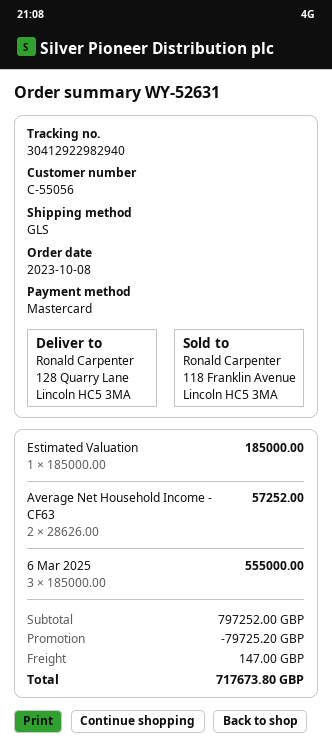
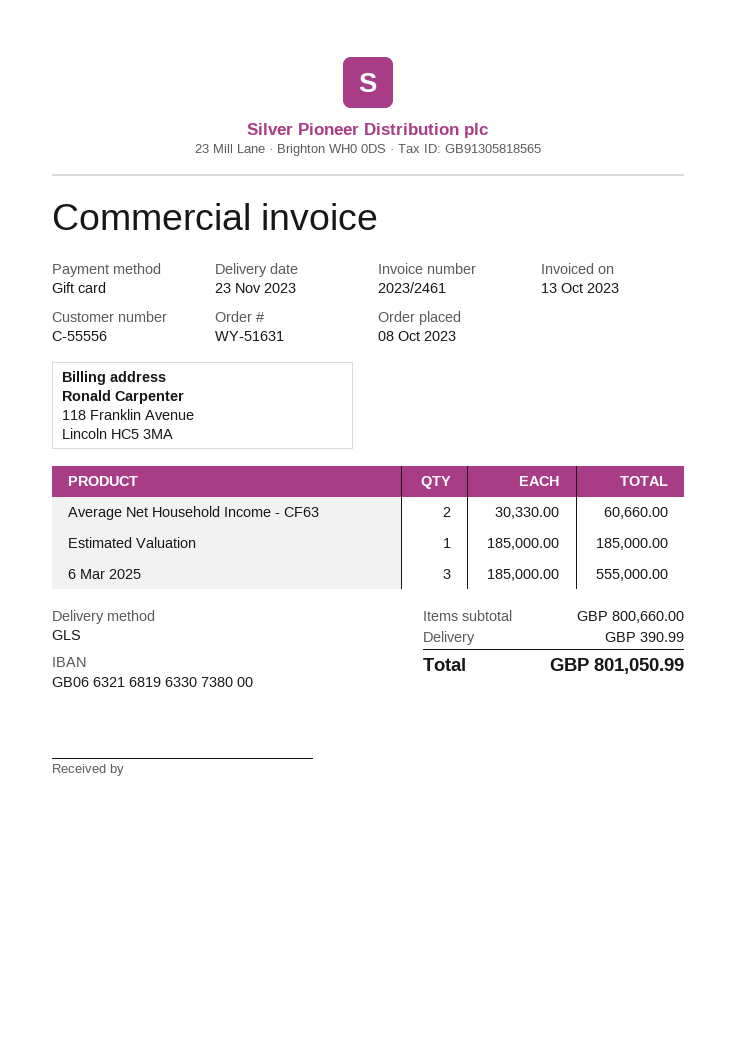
order number: WY-52631 -> WY-51631
customer number: C-55056 -> C-55556
payment method: Mastercard -> gift card
Average Net Household Income - CF63: 2 x 28626.00 = 57252.00 -> 2 x 30330.00 = 60660.00
subtotal: 797252.00 -> 800660.00
discount: 79725.20 -> none
shipping: 147.00 -> 390.99
total: 717673.80 -> 801050.99

